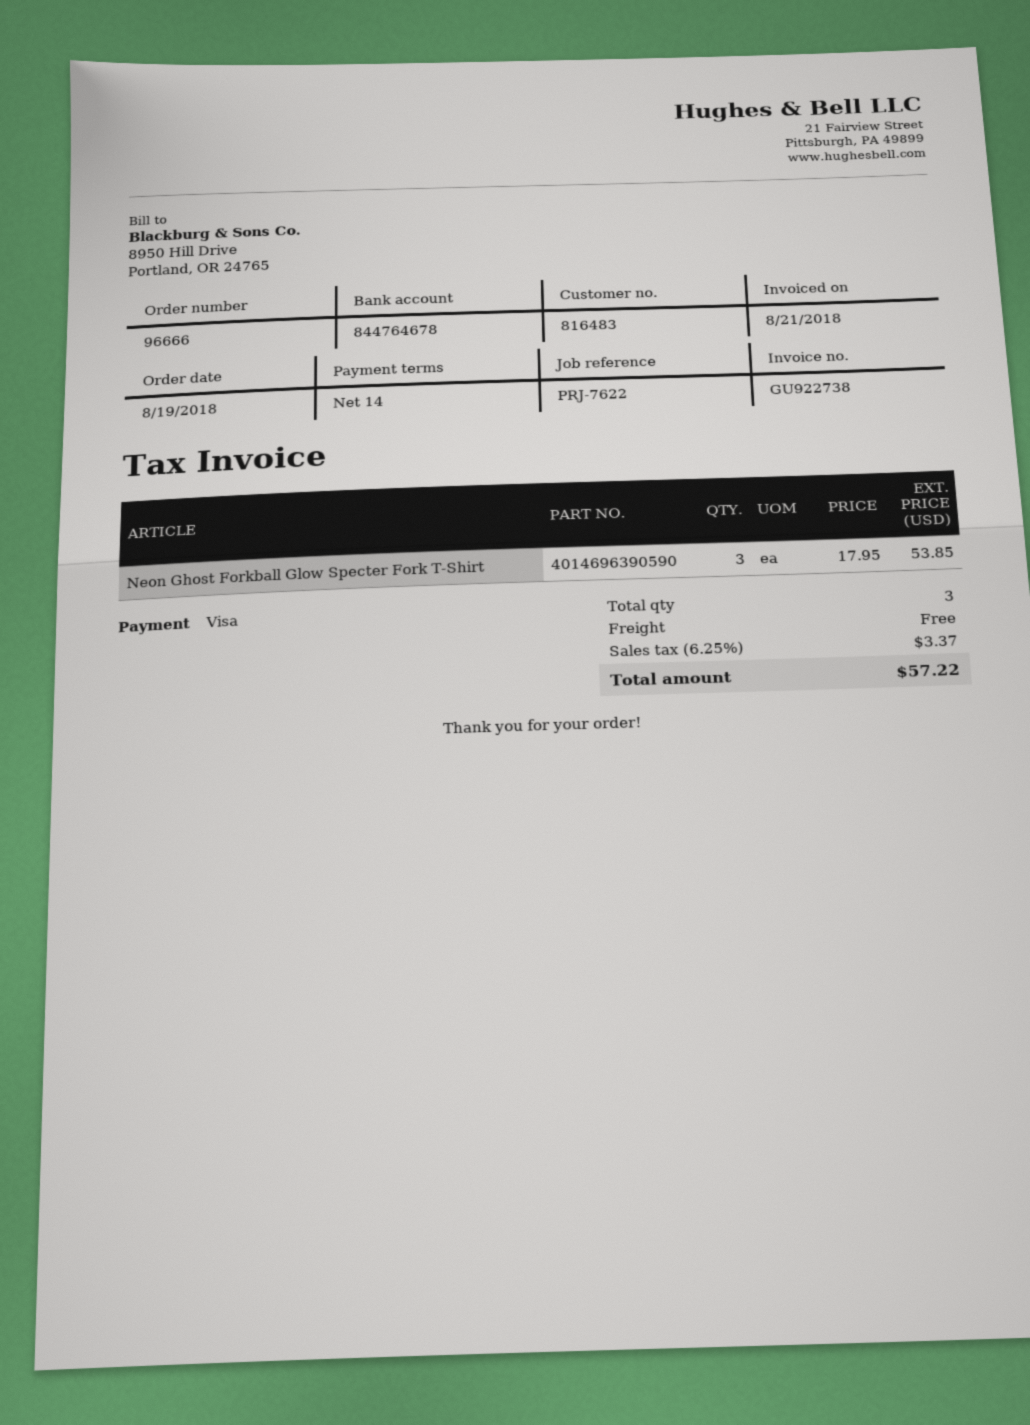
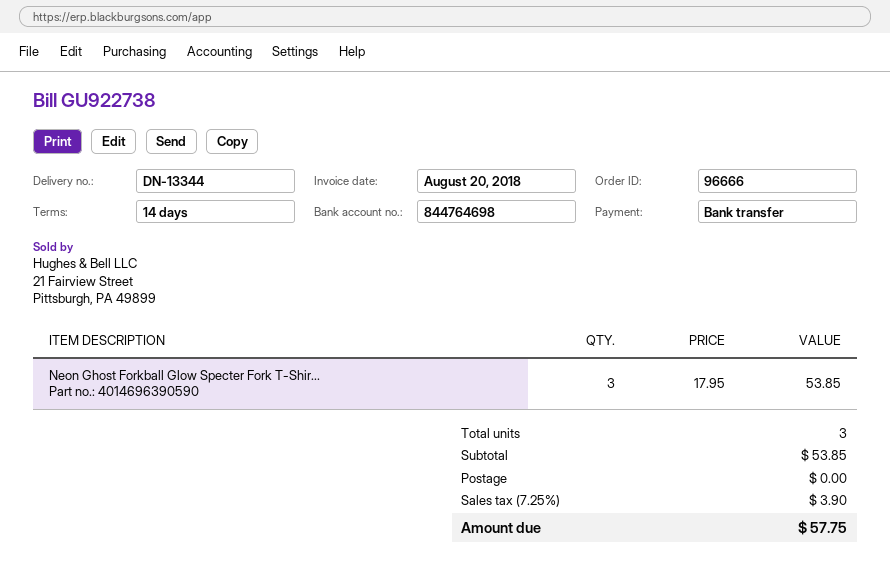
invoice date: 2018-08-21 -> 2018-08-20
payment method: Visa -> bank transfer
bank account: 844764678 -> 844764698
tax: 6.25% = 3.37 -> 7.25% = 3.90
total: 57.22 -> 57.75

